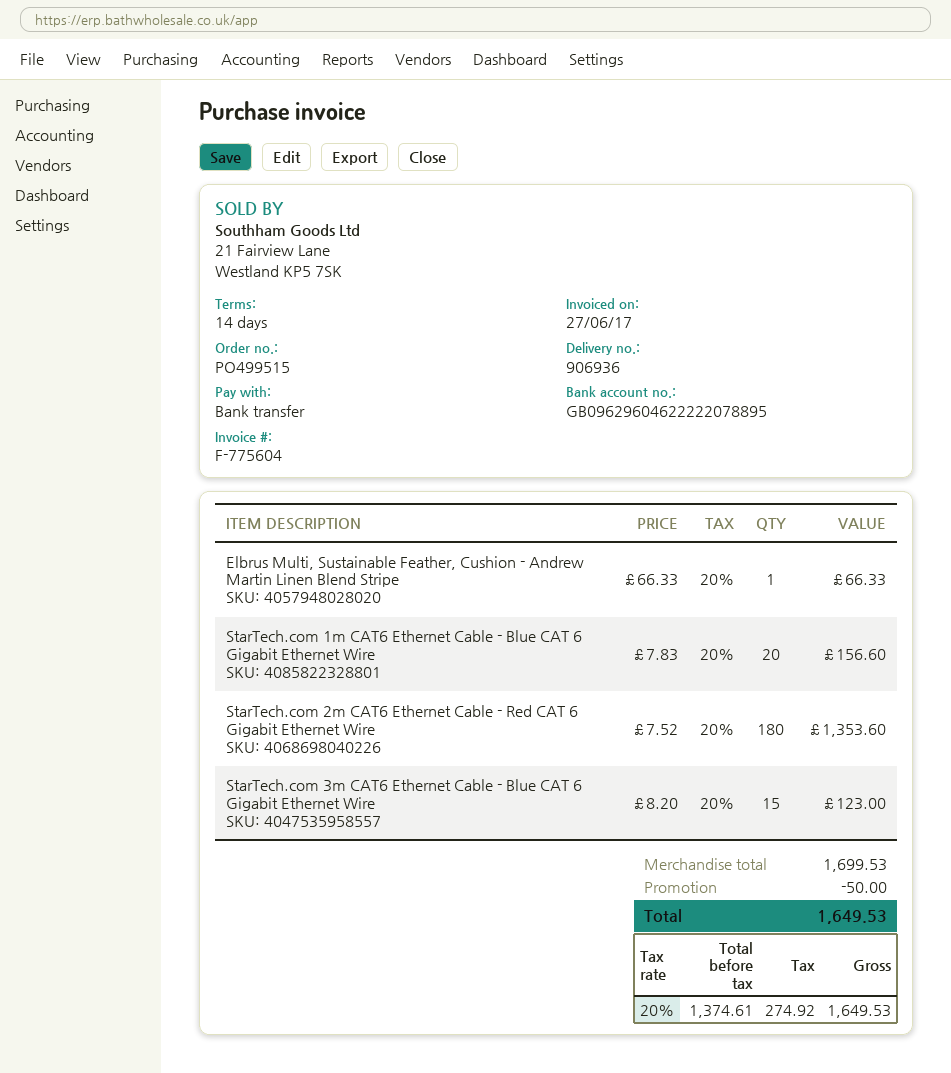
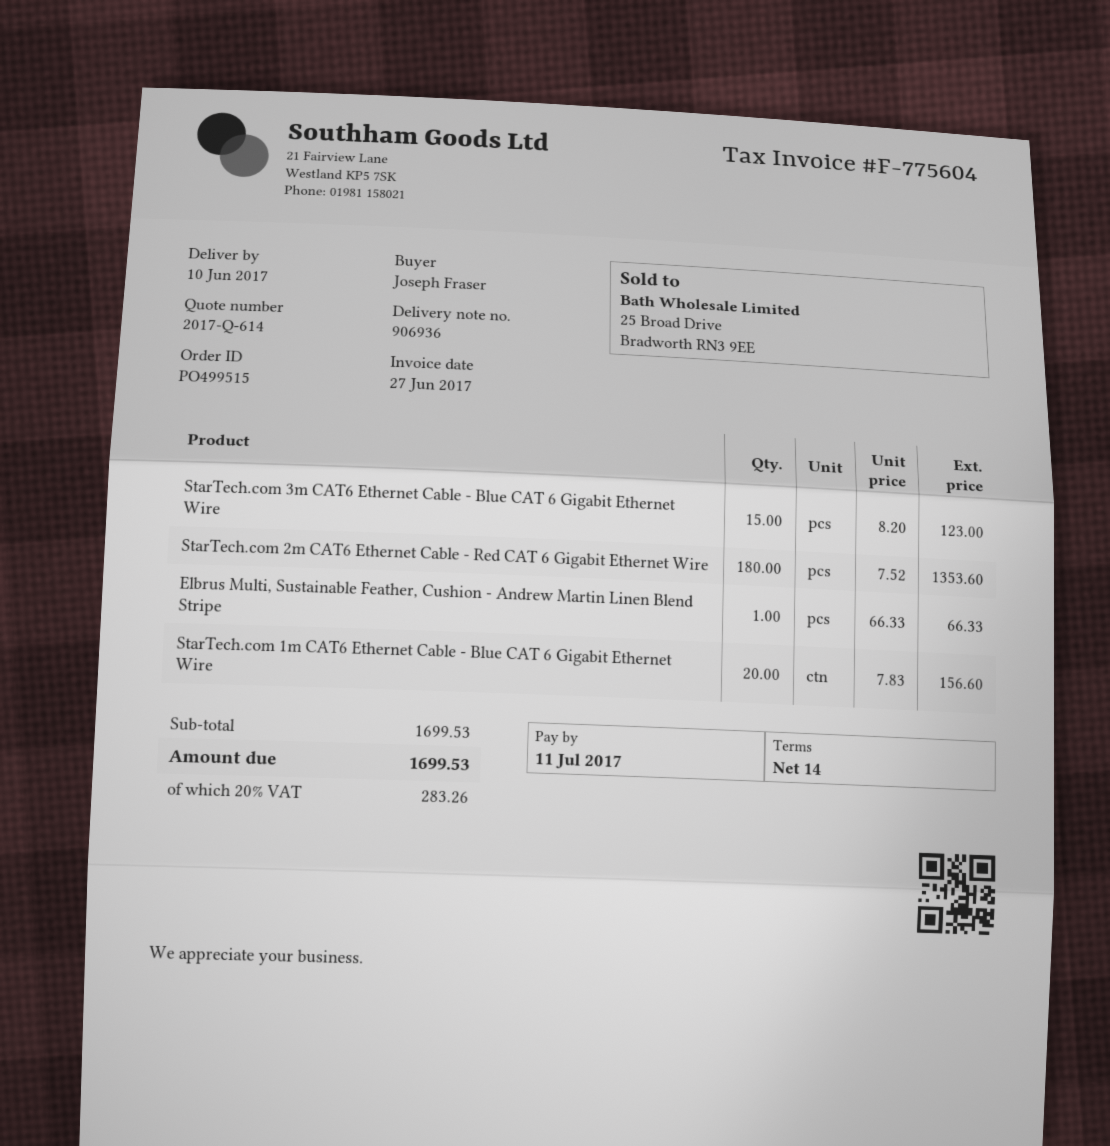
discount: 50.00 -> none
tax: 20% = 274.92 -> 20% = 283.26
total: 1649.53 -> 1699.53

